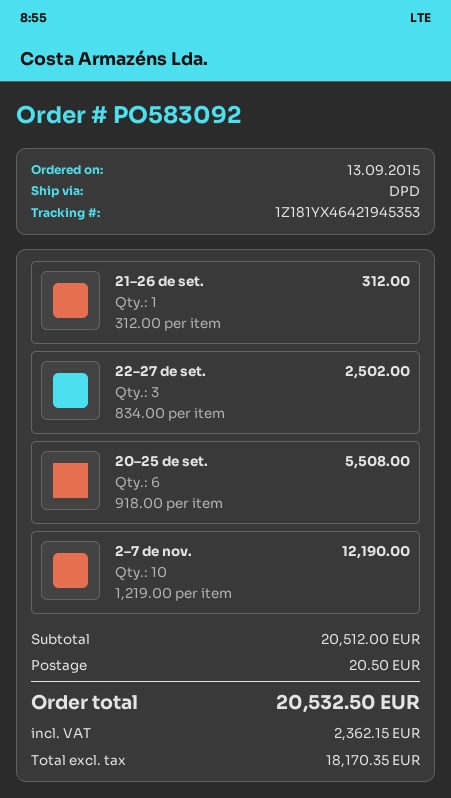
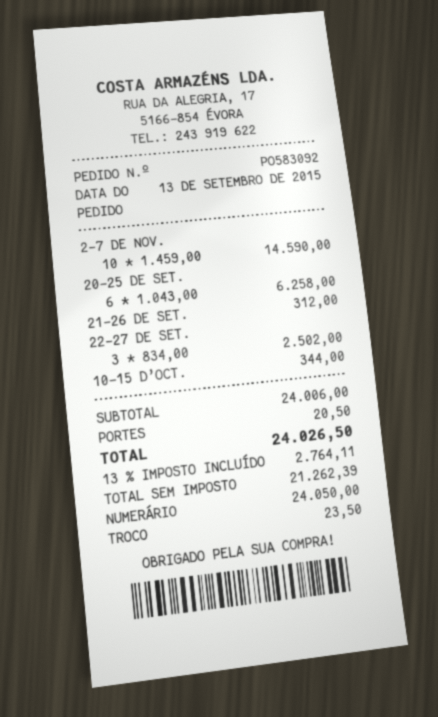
20–25 de set.: 6 x 918.00 = 5508.00 -> 6 x 1043.00 = 6258.00
2–7 de nov.: 10 x 1219.00 = 12190.00 -> 10 x 1459.00 = 14590.00
10–15 D’OCT.: none -> 1 x 344.00 = 344.00
subtotal: 20512.00 -> 24006.00
net: 18170.35 -> 21262.39
tax: 2362.15 -> 2764.11
total: 20532.50 -> 24026.50

